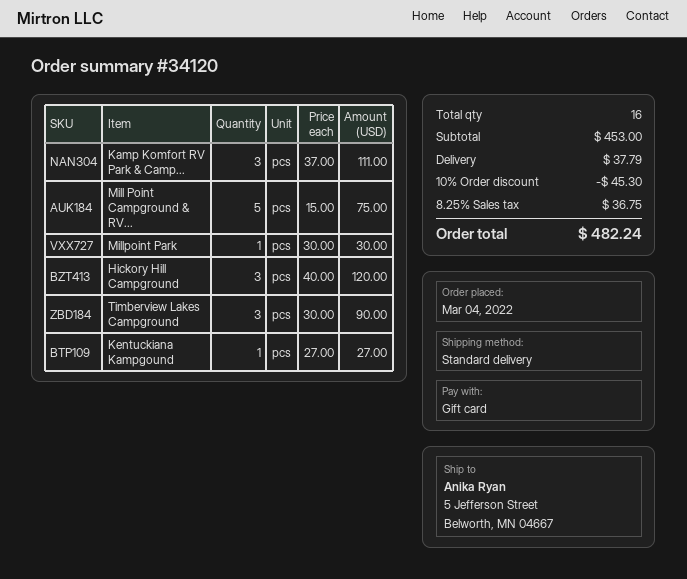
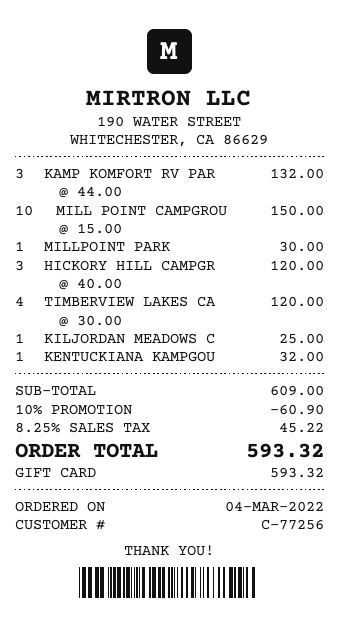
Kamp Komfort RV Park & Camp...: 3 x 37.00 = 111.00 -> 3 x 44.00 = 132.00
Mill Point Campground & RV...: 5 x 15.00 = 75.00 -> 10 x 15.00 = 150.00
Timberview Lakes Campground: 3 x 30.00 = 90.00 -> 4 x 30.00 = 120.00
Kentuckiana Kampgound: 1 x 27.00 = 27.00 -> 1 x 32.00 = 32.00
KILJORDAN MEADOWS C: none -> 1 x 25.00 = 25.00
subtotal: 453.00 -> 609.00
discount: 10% = 45.30 -> 10% = 60.90
shipping: 37.79 -> none
tax: 8.25% = 36.75 -> 8.25% = 45.22
total: 482.24 -> 593.32

